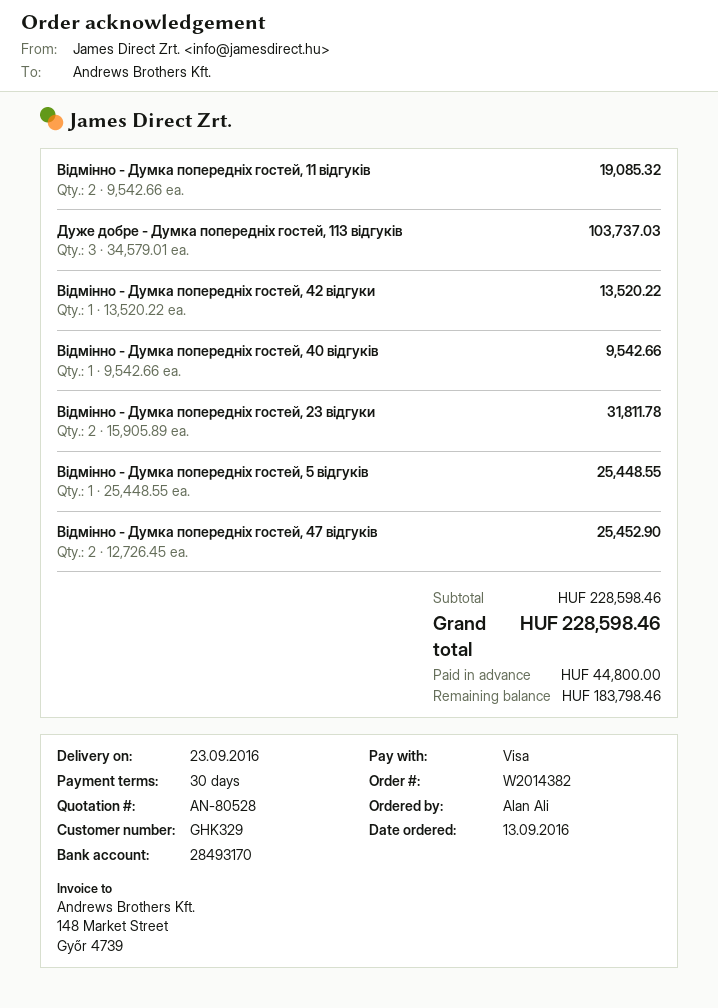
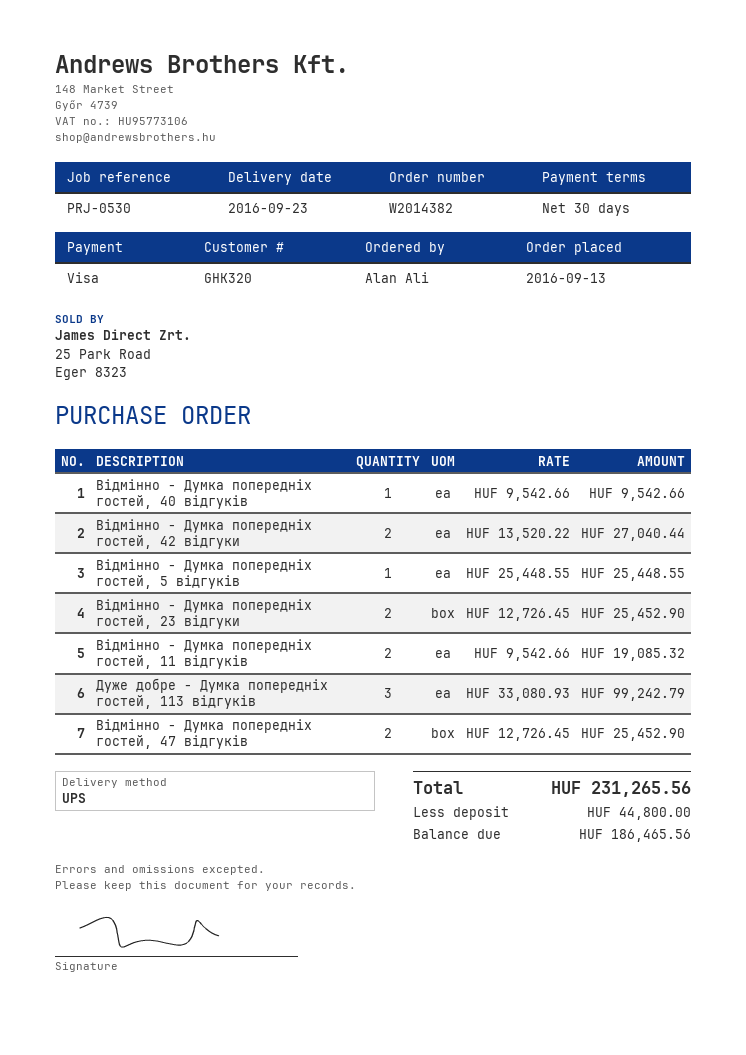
customer number: GHK329 -> GHK320
Дуже добре - Думка попередніх гостей, 113 відгуків: 3 x 34579.01 = 103737.03 -> 3 x 33080.93 = 99242.79
Відмінно - Думка попередніх гостей, 42 відгуки: 1 x 13520.22 = 13520.22 -> 2 x 13520.22 = 27040.44
Відмінно - Думка попередніх гостей, 23 відгуки: 2 x 15905.89 = 31811.78 -> 2 x 12726.45 = 25452.90
total: 228598.46 -> 231265.56
balance: 183798.46 -> 186465.56

